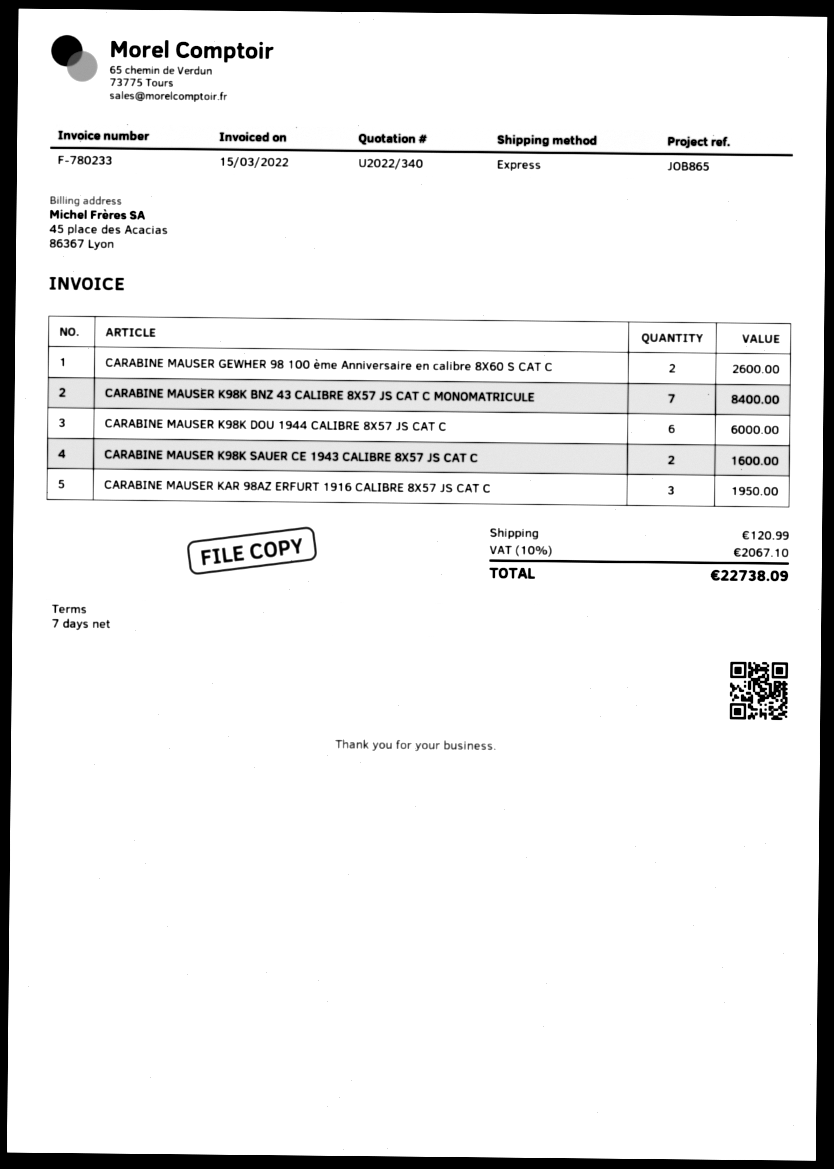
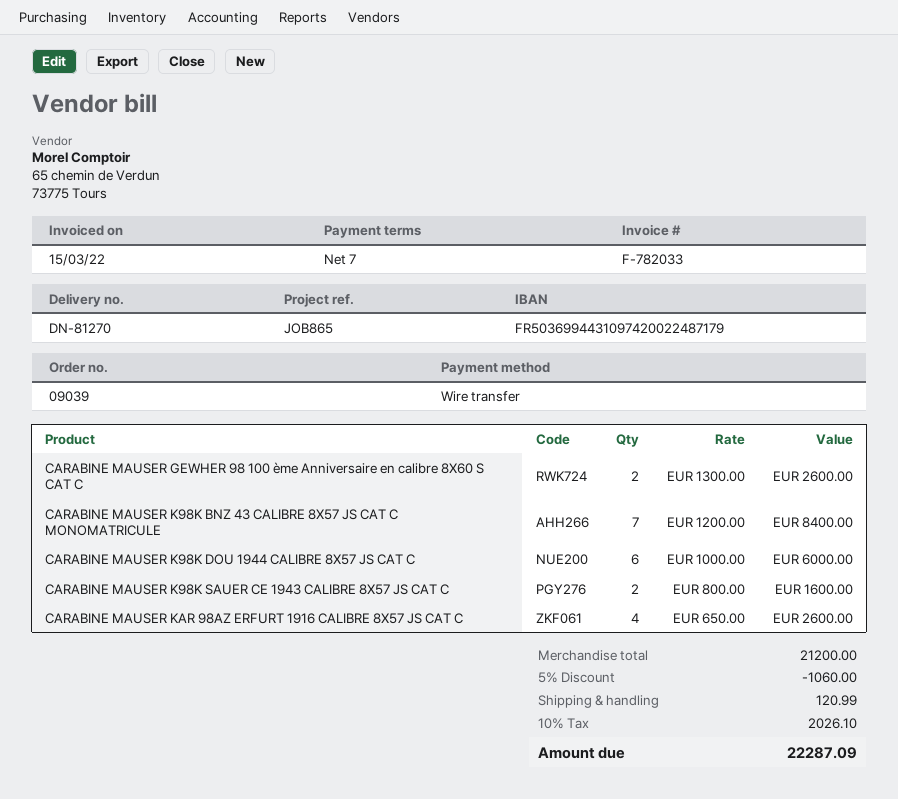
invoice number: F-780233 -> F-782033
CARABINE MAUSER KAR 98AZ ERFURT 1916 CALIBRE 8X57 JS CAT C: 3 for 1950.00 -> 4 for 2600.00
discount: none -> 5% = 1060.00
tax: 10% = 2067.10 -> 10% = 2026.10
total: 22738.09 -> 22287.09

